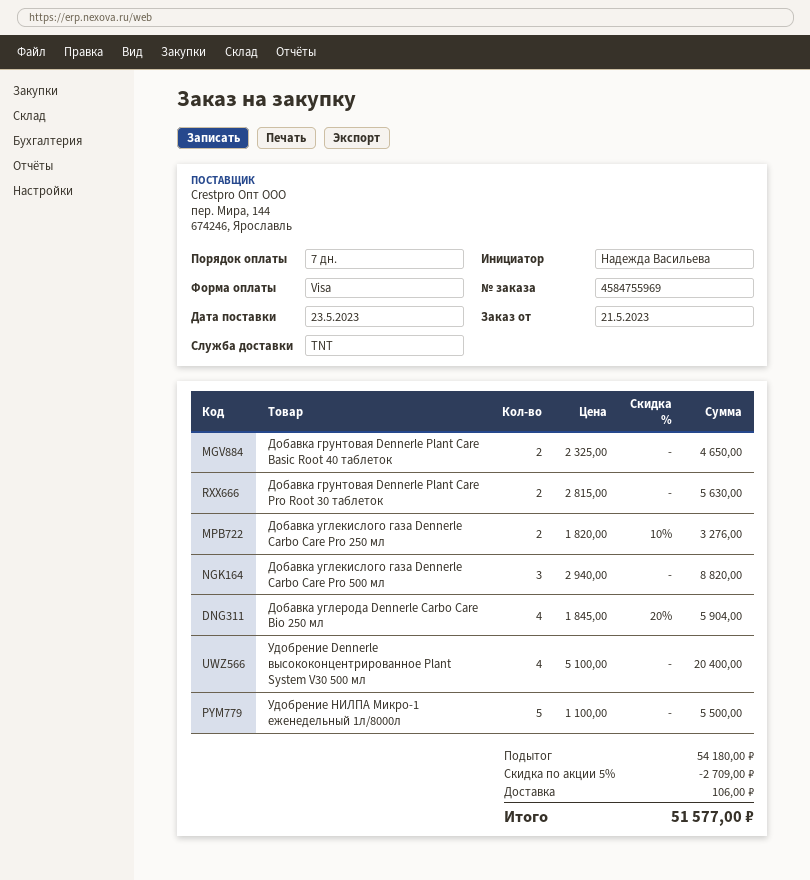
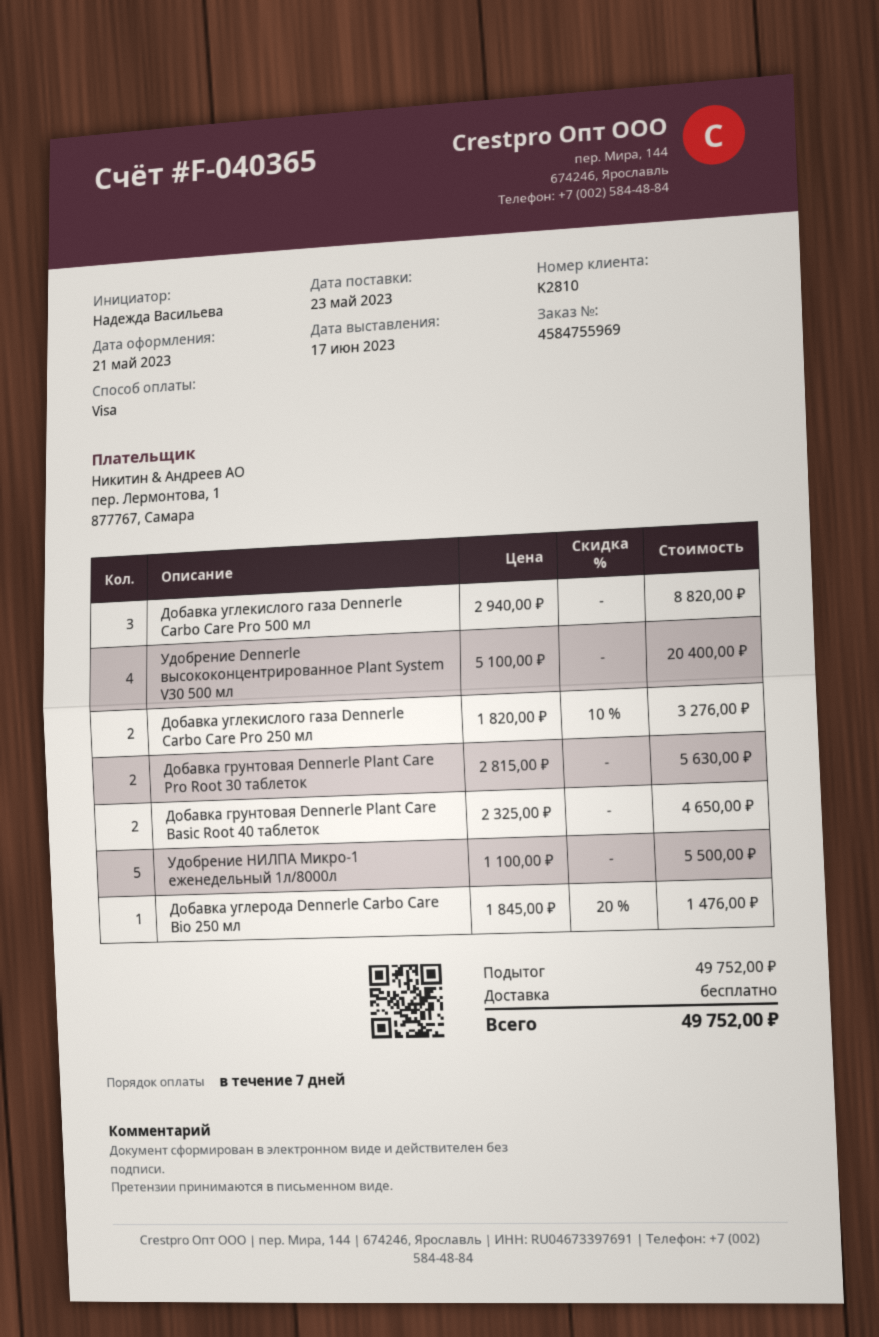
Добавка углерода Dennerle Carbo Care Bio 250 мл: 4 x 1845.00 - 20% = 5904.00 -> 1 x 1845.00 - 20% = 1476.00
subtotal: 54180.00 -> 49752.00
discount: 5% = 2709.00 -> none
shipping: 106.00 -> 0.00
total: 51577.00 -> 49752.00

